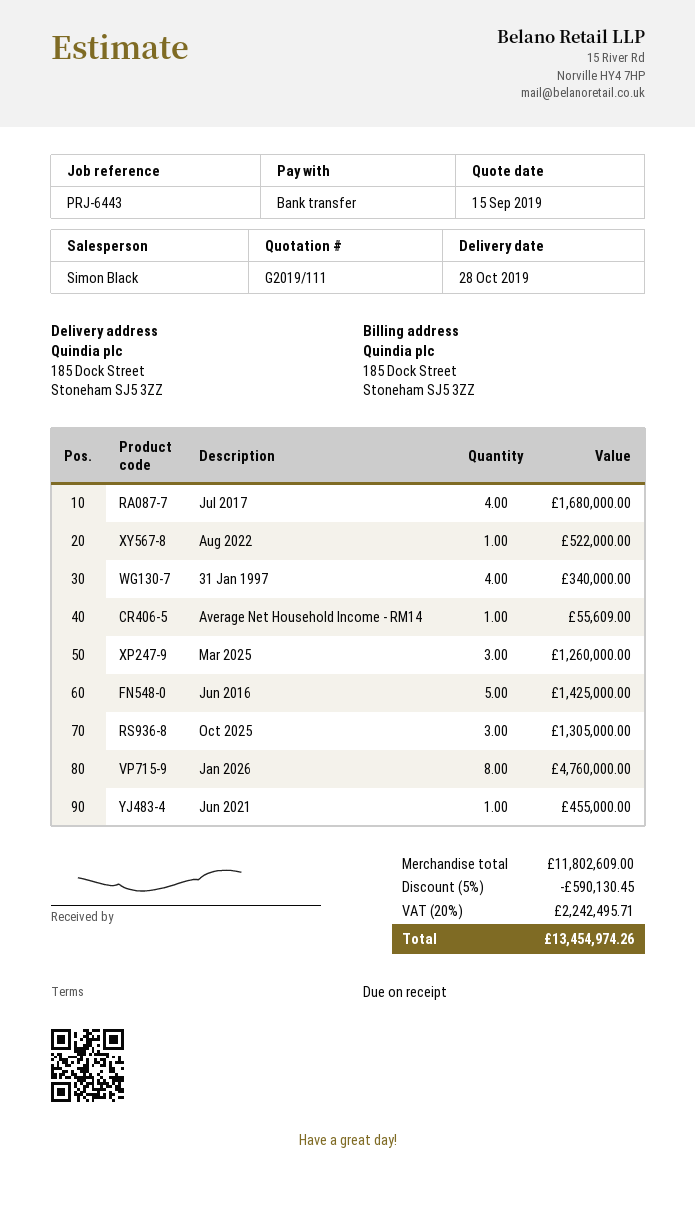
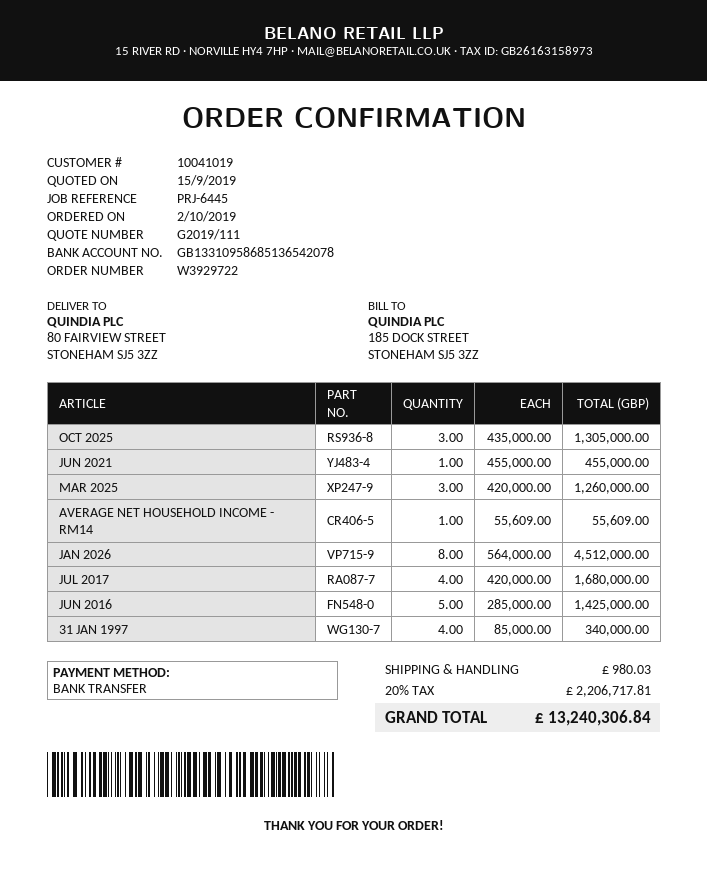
reference: PRJ-6443 -> PRJ-6445
ship to: 185 Dock Street, Stoneham SJ5 3ZZ -> 80 FAIRVIEW STREET, STONEHAM SJ5 3ZZ
Aug 2022: 1 for 522000.00 -> none
Jan 2026: 8 for 4760000.00 -> 8 for 4512000.00
discount: 5% = 590130.45 -> none
shipping: none -> 980.03
tax: 20% = 2242495.71 -> 20% = 2206717.81
total: 13454974.26 -> 13240306.84

